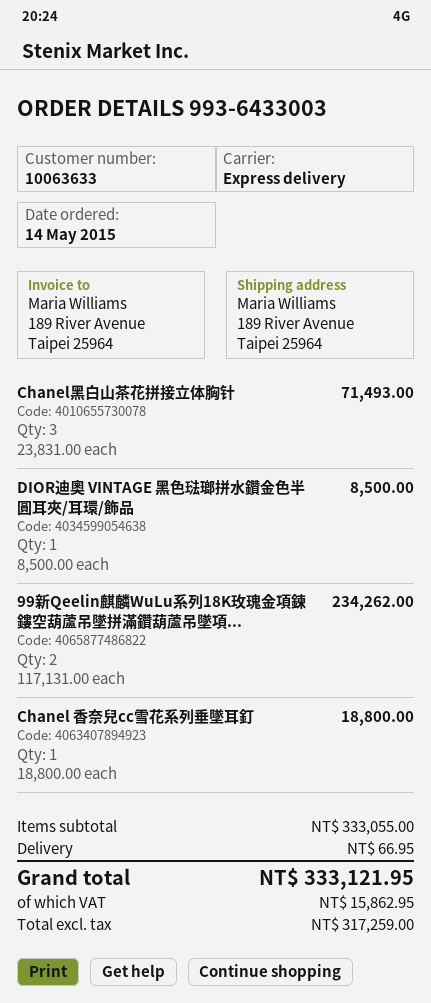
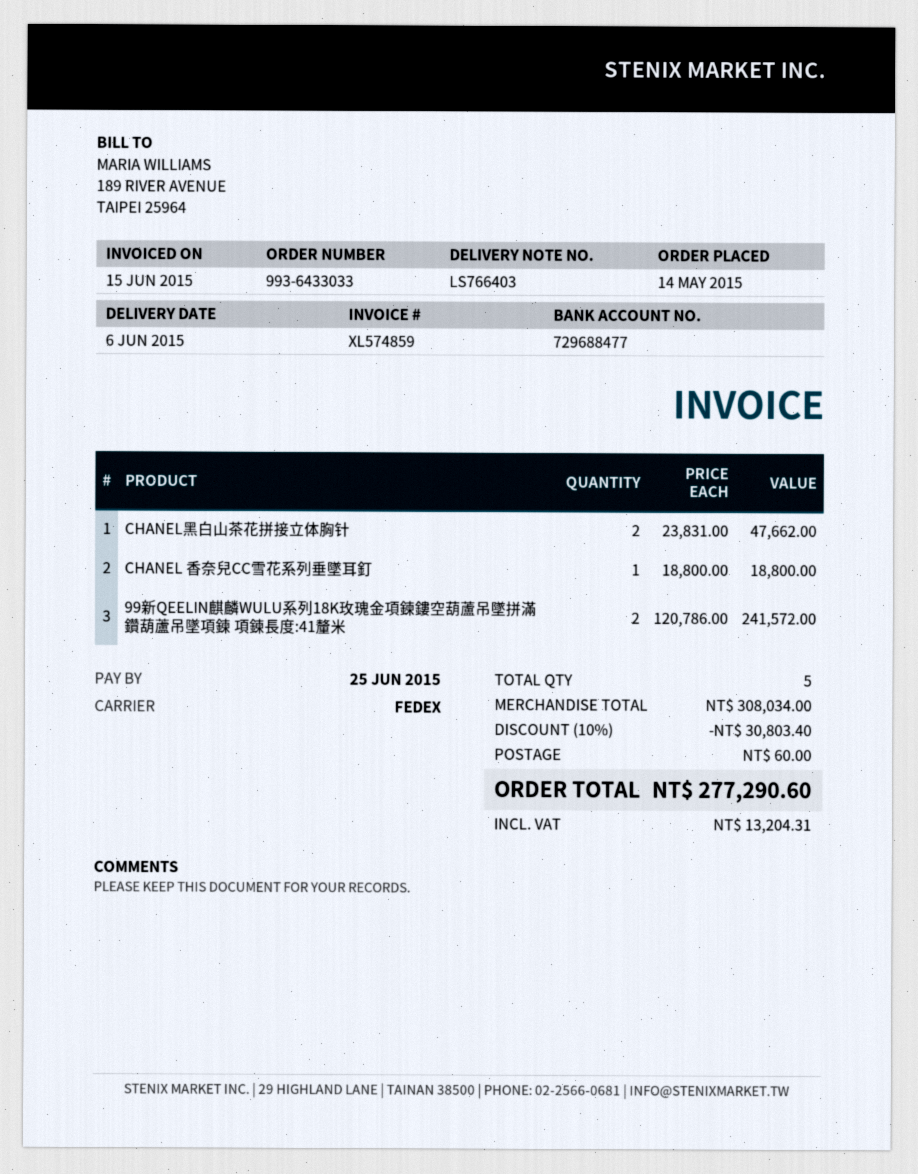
order number: 993-6433003 -> 993-6433033
shipping method: express -> FedEx
Chanel黑白山茶花拼接立体胸针: 3 x 23831.00 = 71493.00 -> 2 x 23831.00 = 47662.00
DIOR迪奧 VINTAGE 黑色琺瑯拼水鑽金色半圓耳夾/耳環/飾品: 1 x 8500.00 = 8500.00 -> none
99新Qeelin麒麟WuLu系列18K玫瑰金項鍊鏤空葫蘆吊墜拼滿鑽葫蘆吊墜項...: 2 x 117131.00 = 234262.00 -> 2 x 120786.00 = 241572.00
subtotal: 333055.00 -> 308034.00
discount: none -> 10% = 30803.40
shipping: 66.95 -> 60.00
tax: 15862.95 -> 13204.31
total: 333121.95 -> 277290.60

